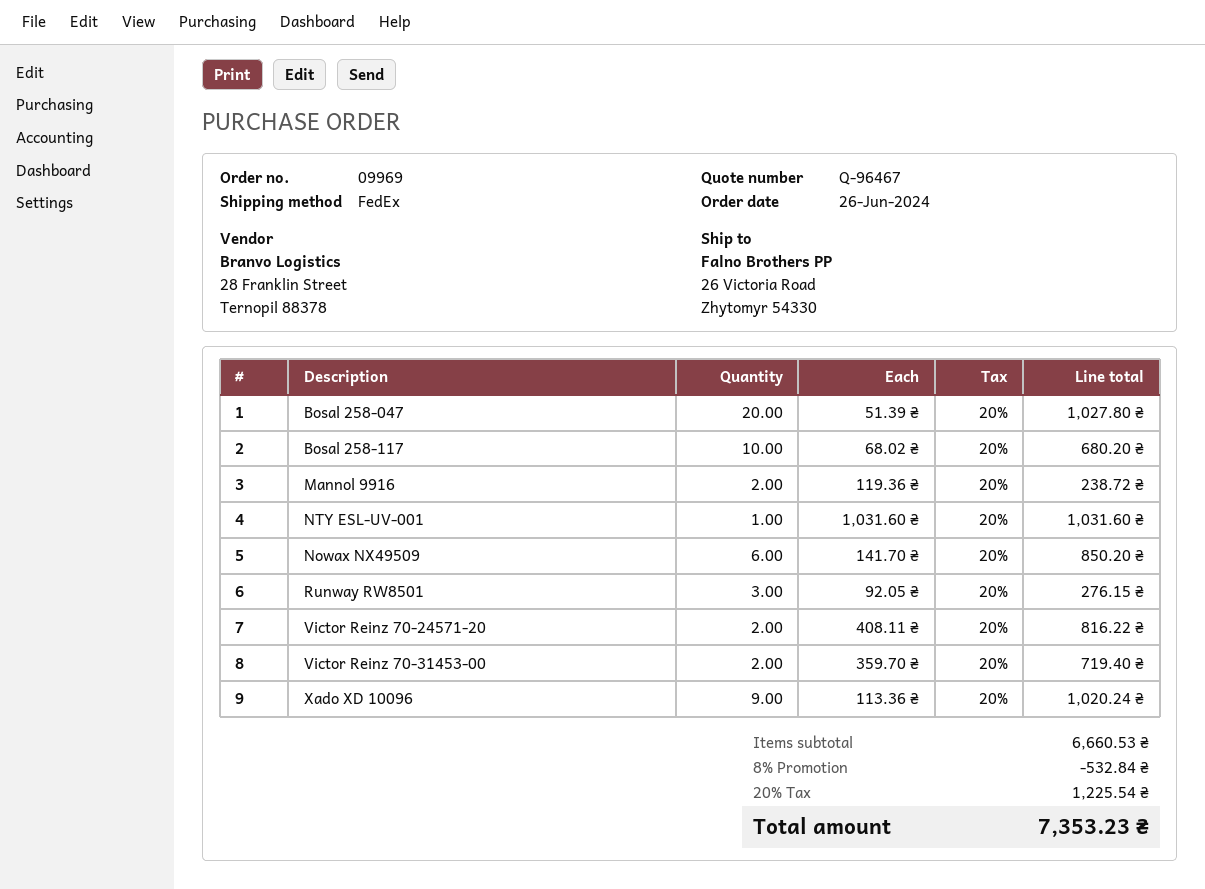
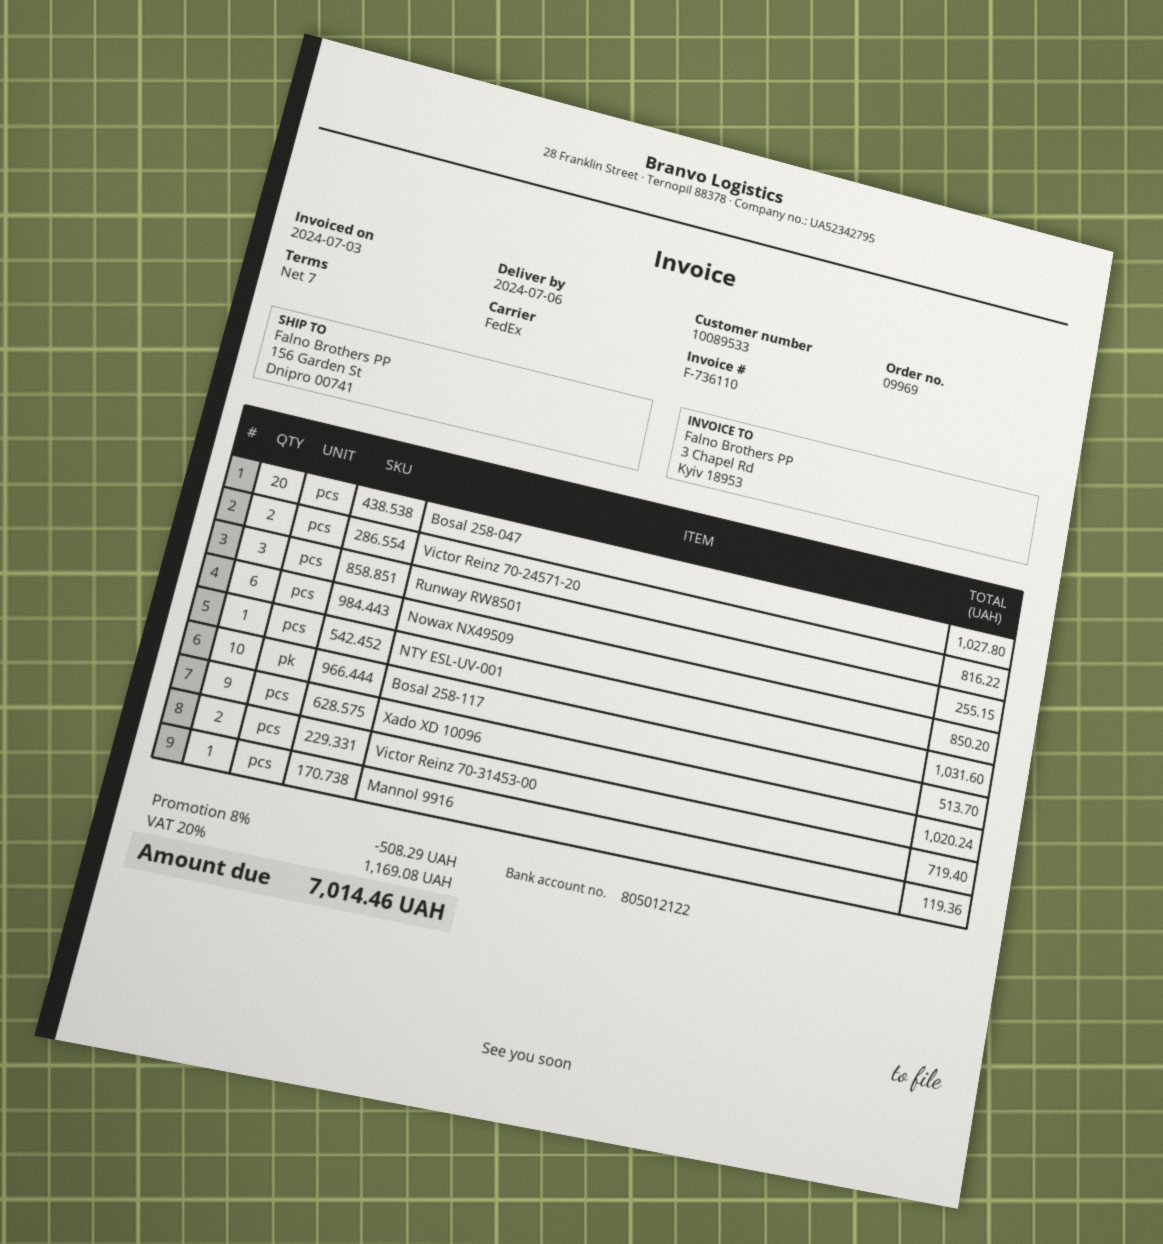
ship to: 26 Victoria Road, Zhytomyr 54330 -> 156 Garden St, Dnipro 00741
Bosal 258-117: 10 for 680.20 -> 10 for 513.70
Mannol 9916: 2 for 238.72 -> 1 for 119.36
Runway RW8501: 3 for 276.15 -> 3 for 255.15
discount: 8% = 532.84 -> 8% = 508.29
tax: 20% = 1225.54 -> 20% = 1169.08
total: 7353.23 -> 7014.46

